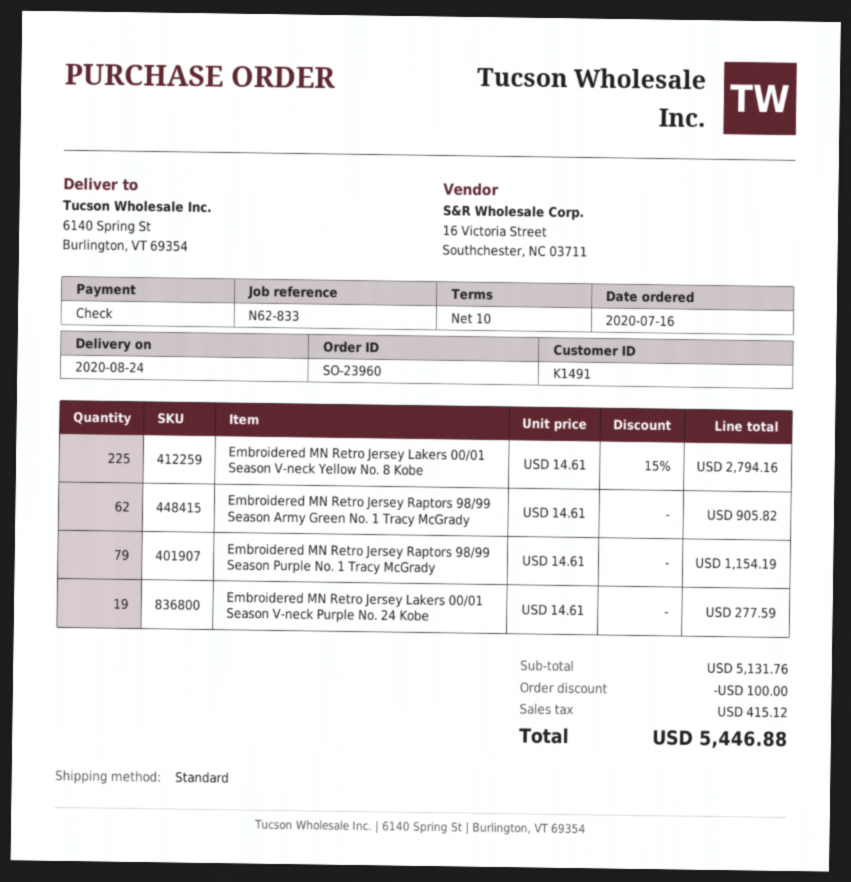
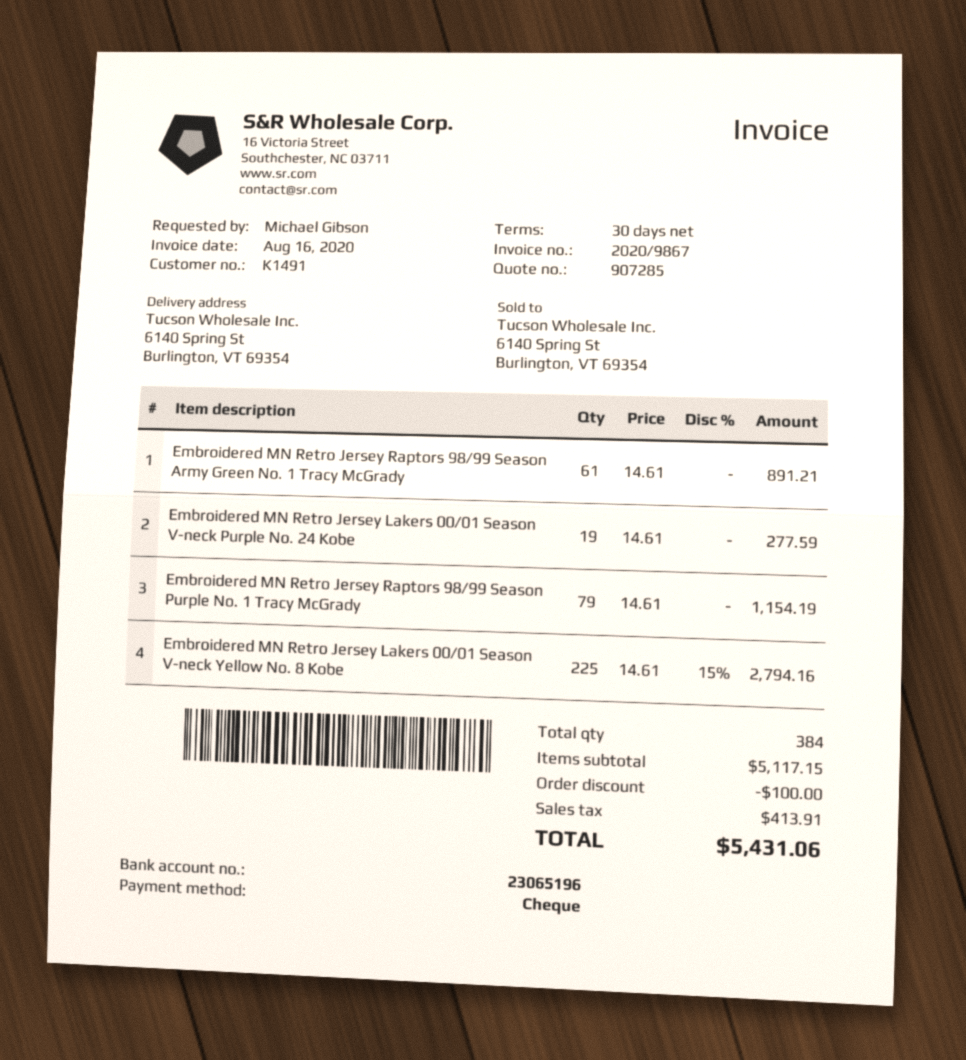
payment terms: 10 days -> 30 days
Embroidered MN Retro Jersey Raptors 98/99 Season Army Green No. 1 Tracy McGrady: 62 x 14.61 = 905.82 -> 61 x 14.61 = 891.21
subtotal: 5131.76 -> 5117.15
tax: 415.12 -> 413.91
total: 5446.88 -> 5431.06

